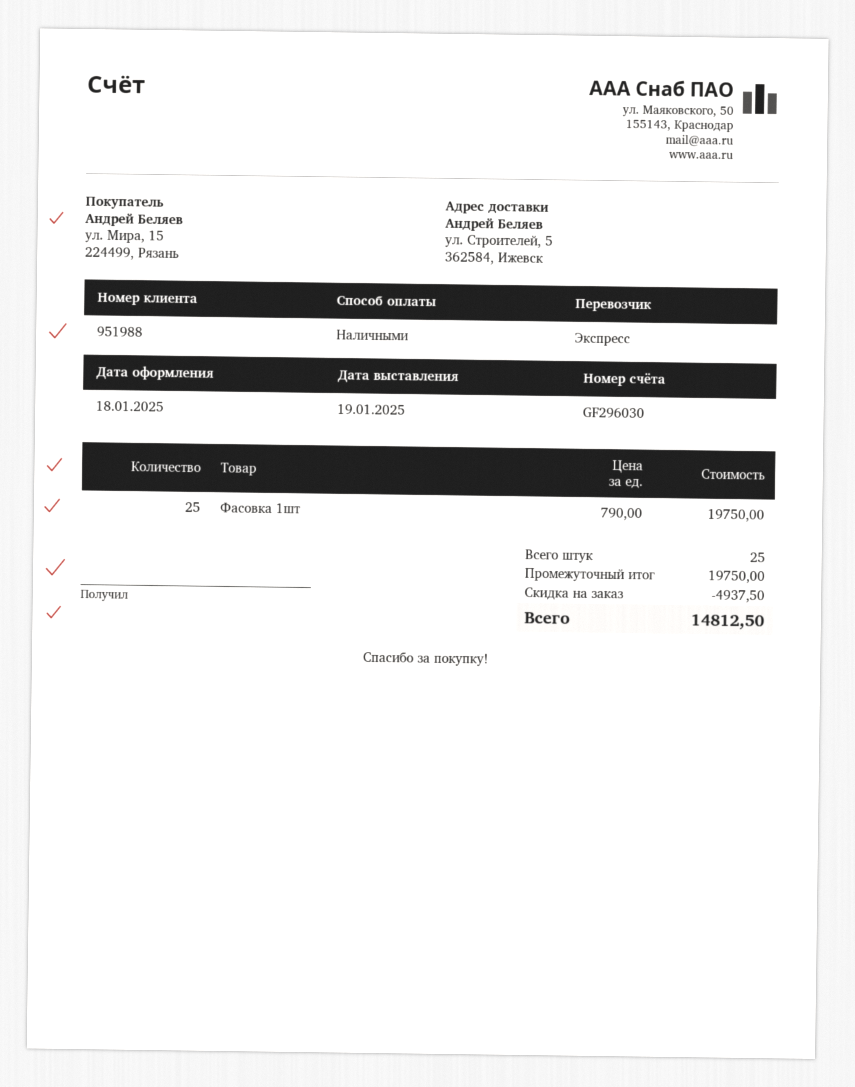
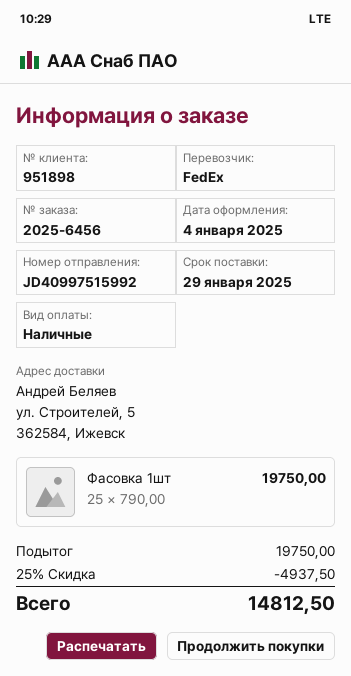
order date: 2025-01-18 -> 2025-01-04
customer number: 951988 -> 951898
shipping method: express -> FedEx

